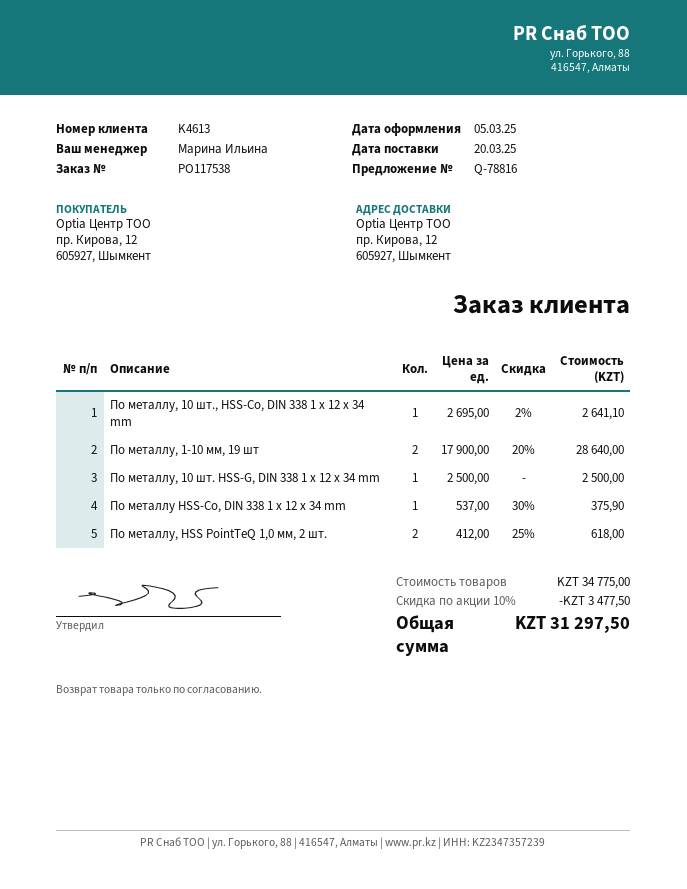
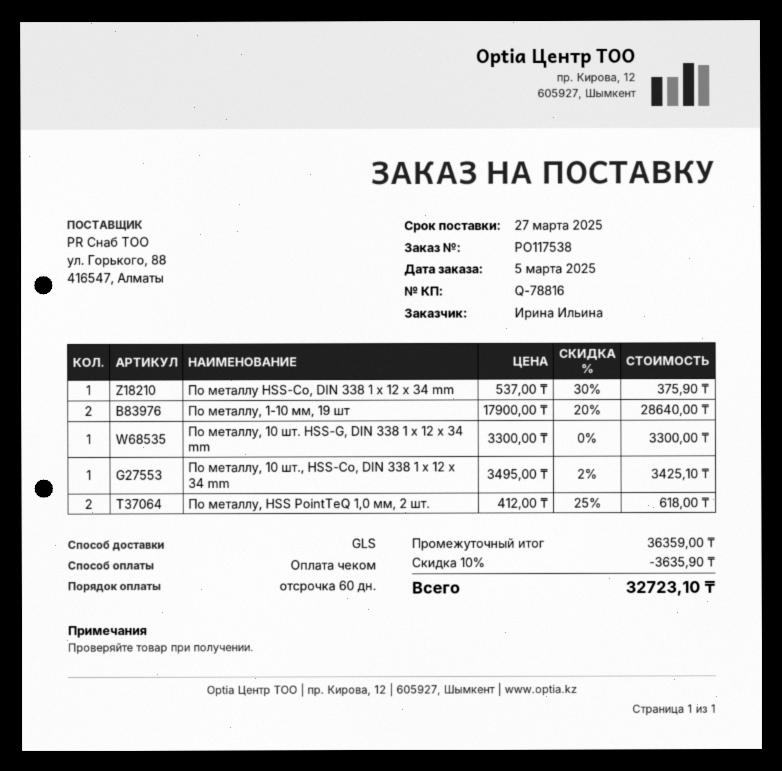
delivery date: 2025-03-20 -> 2025-03-27
По металлу, 10 шт., HSS-Co, DIN 338 1 x 12 x 34 mm: 1 x 2695.00 - 2% = 2641.10 -> 1 x 3495.00 - 2% = 3425.10
По металлу, 10 шт. HSS-G, DIN 338 1 x 12 x 34 mm: 1 x 2500.00 = 2500.00 -> 1 x 3300.00 = 3300.00
subtotal: 34775.00 -> 36359.00
discount: 10% = 3477.50 -> 10% = 3635.90
total: 31297.50 -> 32723.10

